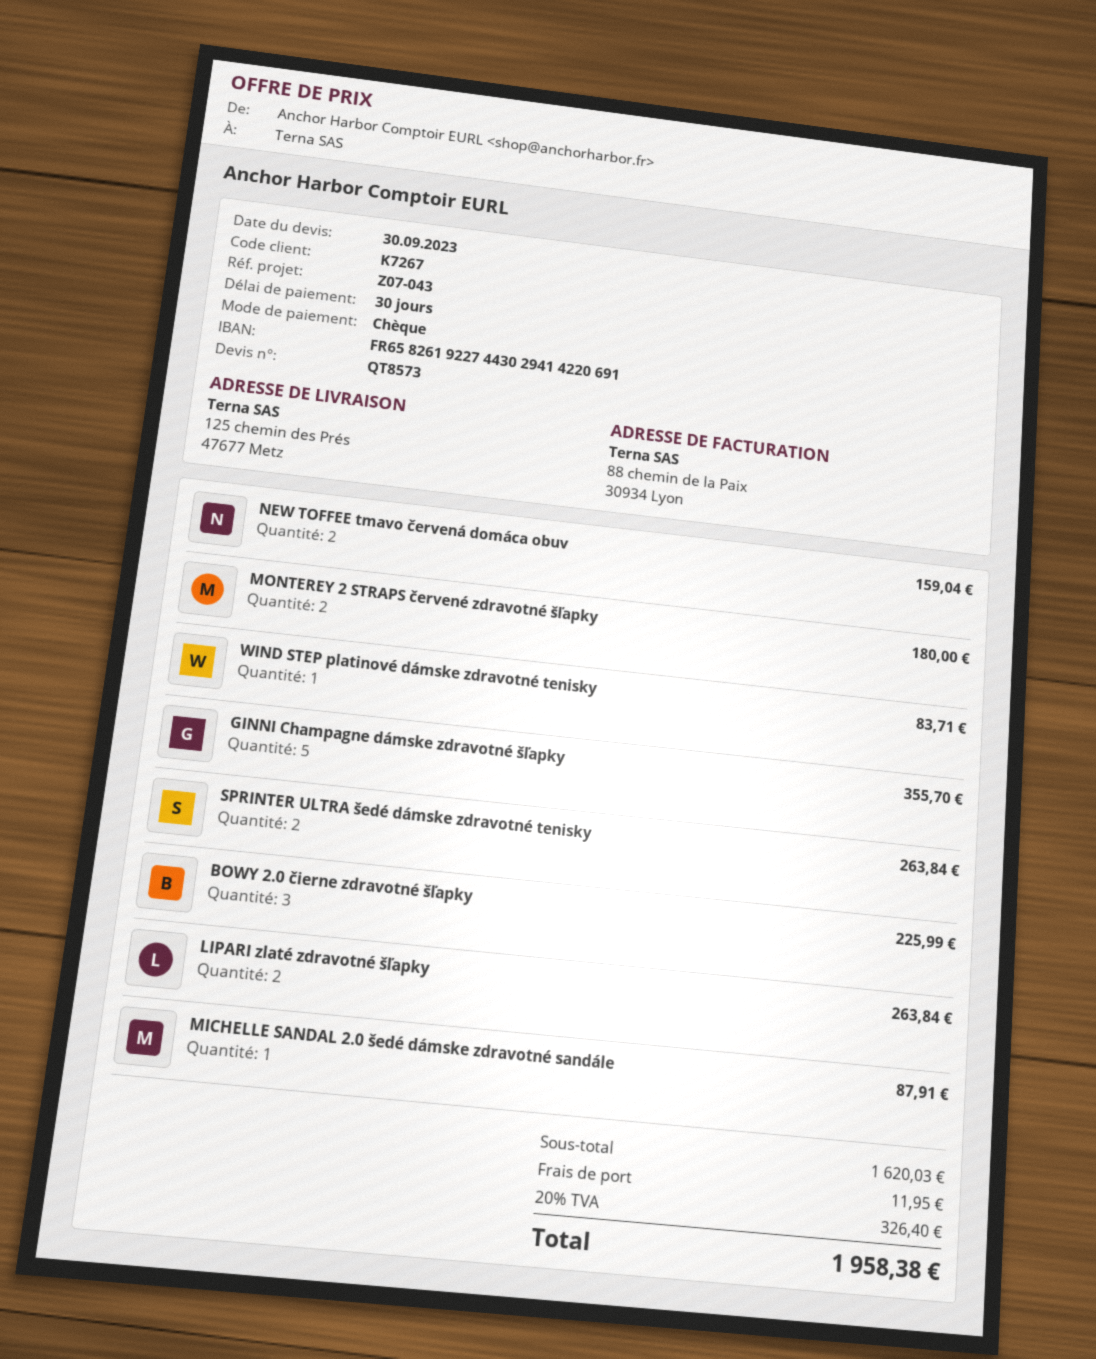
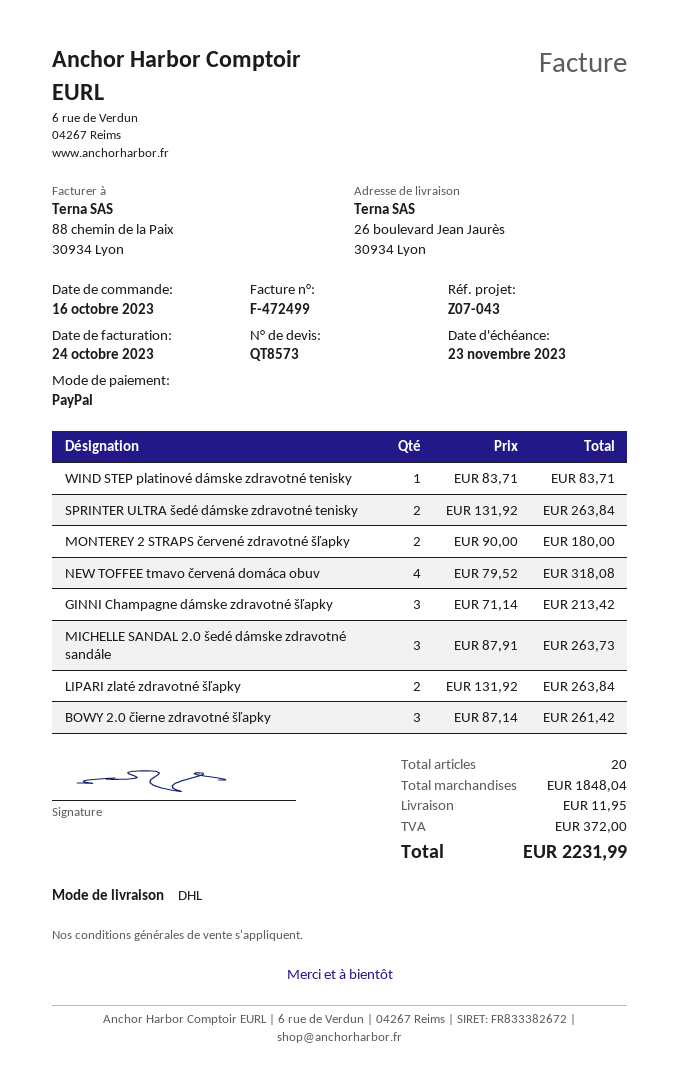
payment method: cheque -> PayPal
ship to: 125 chemin des Prés, 47677 Metz -> 26 boulevard Jean Jaurès, 30934 Lyon
NEW TOFFEE tmavo červená domáca obuv: 2 for 159.04 -> 4 for 318.08
GINNI Champagne dámske zdravotné šľapky: 5 for 355.70 -> 3 for 213.42
BOWY 2.0 čierne zdravotné šľapky: 3 for 225.99 -> 3 for 261.42
MICHELLE SANDAL 2.0 šedé dámske zdravotné sandále: 1 for 87.91 -> 3 for 263.73
subtotal: 1620.03 -> 1848.04
tax: 326.40 -> 372.00
total: 1958.38 -> 2231.99

